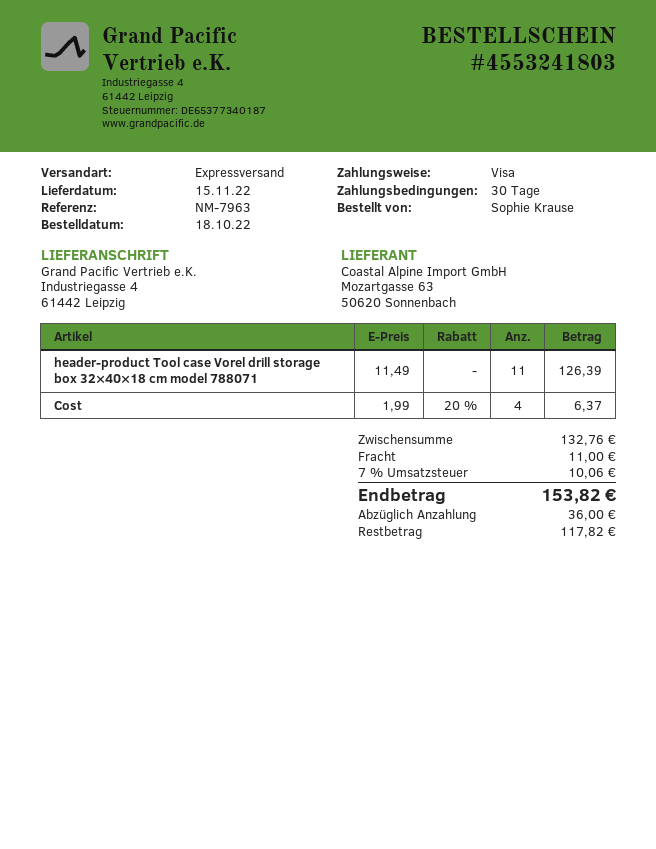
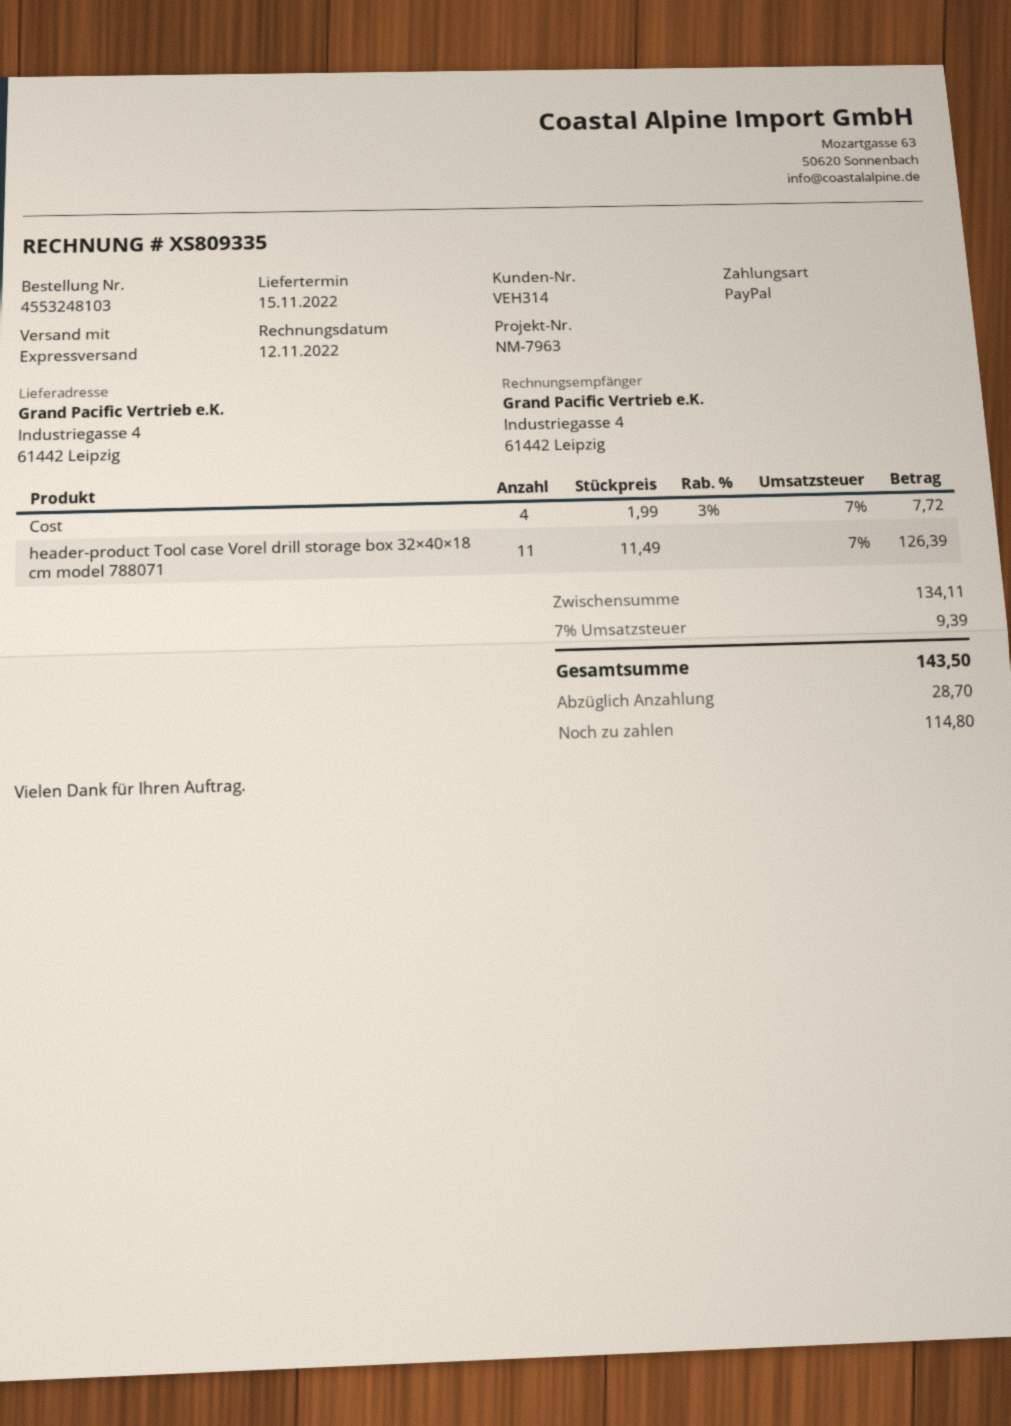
order number: 4553241803 -> 4553248103
payment method: Visa -> PayPal
Cost: 4 x 1.99 - 20% = 6.37 -> 4 x 1.99 - 3% = 7.72
subtotal: 132.76 -> 134.11
shipping: 11.00 -> none
tax: 7% = 10.06 -> 7% = 9.39
total: 153.82 -> 143.50
deposit: 36.00 -> 28.70
balance: 117.82 -> 114.80

